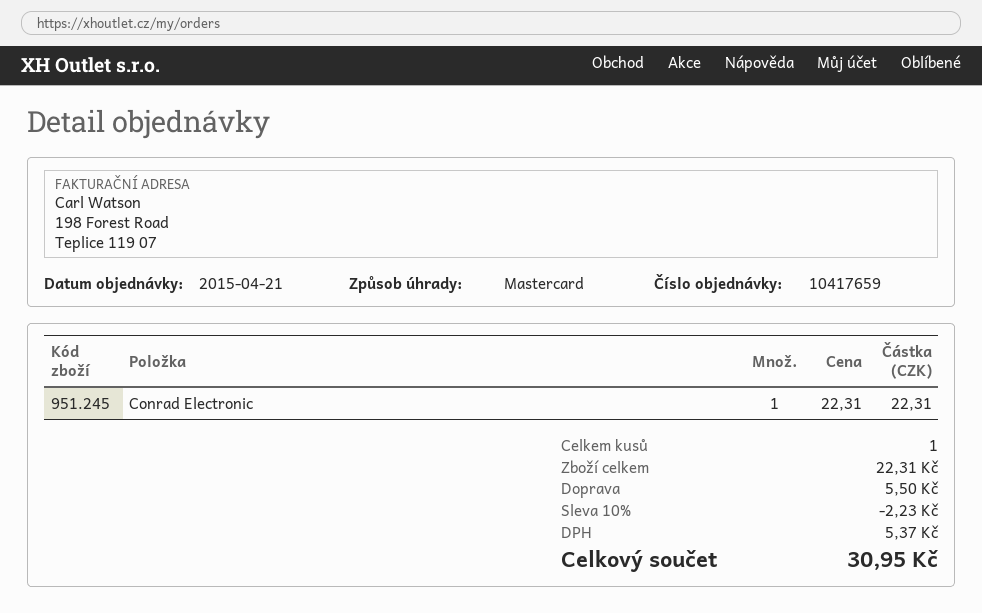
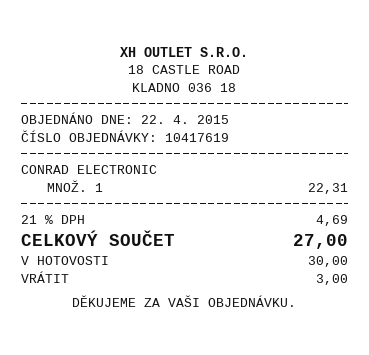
order number: 10417659 -> 10417619
order date: 2015-04-21 -> 2015-04-22
payment method: Mastercard -> cash
discount: 10% = 2.23 -> none
shipping: 5.50 -> none
tax: 5.37 -> 4.69
total: 30.95 -> 27.00

